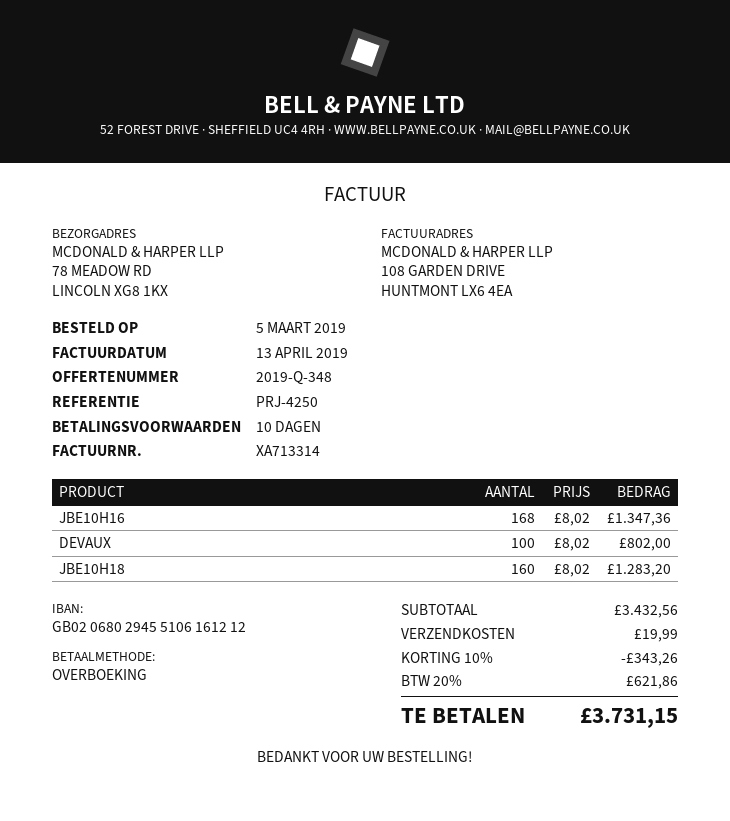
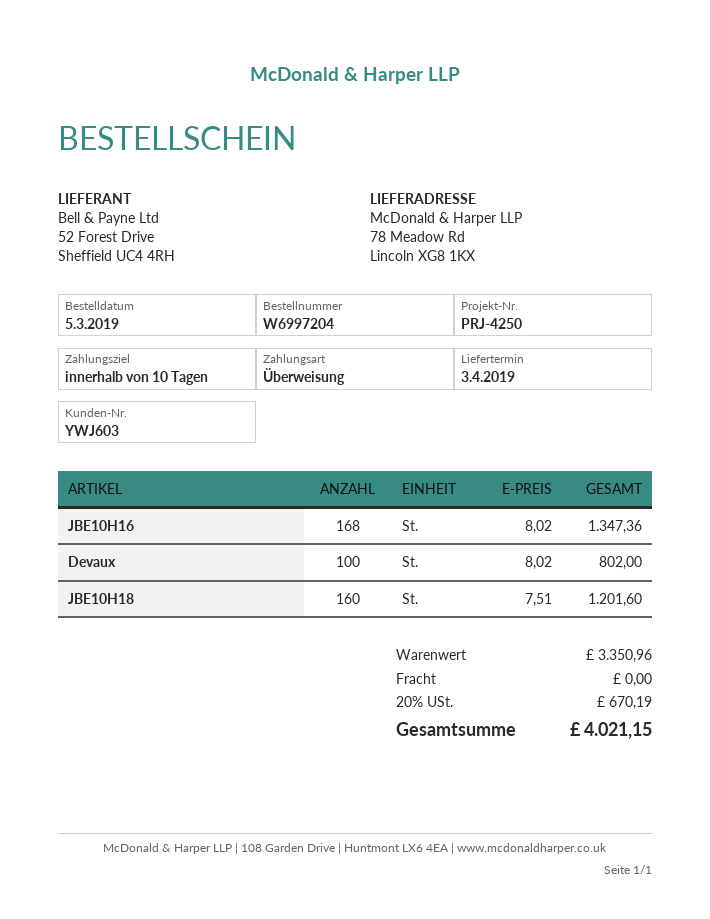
JBE10H18: 160 x 8.02 = 1283.20 -> 160 x 7.51 = 1201.60
subtotal: 3432.56 -> 3350.96
discount: 10% = 343.26 -> none
shipping: 19.99 -> 0.00
tax: 20% = 621.86 -> 20% = 670.19
total: 3731.15 -> 4021.15

